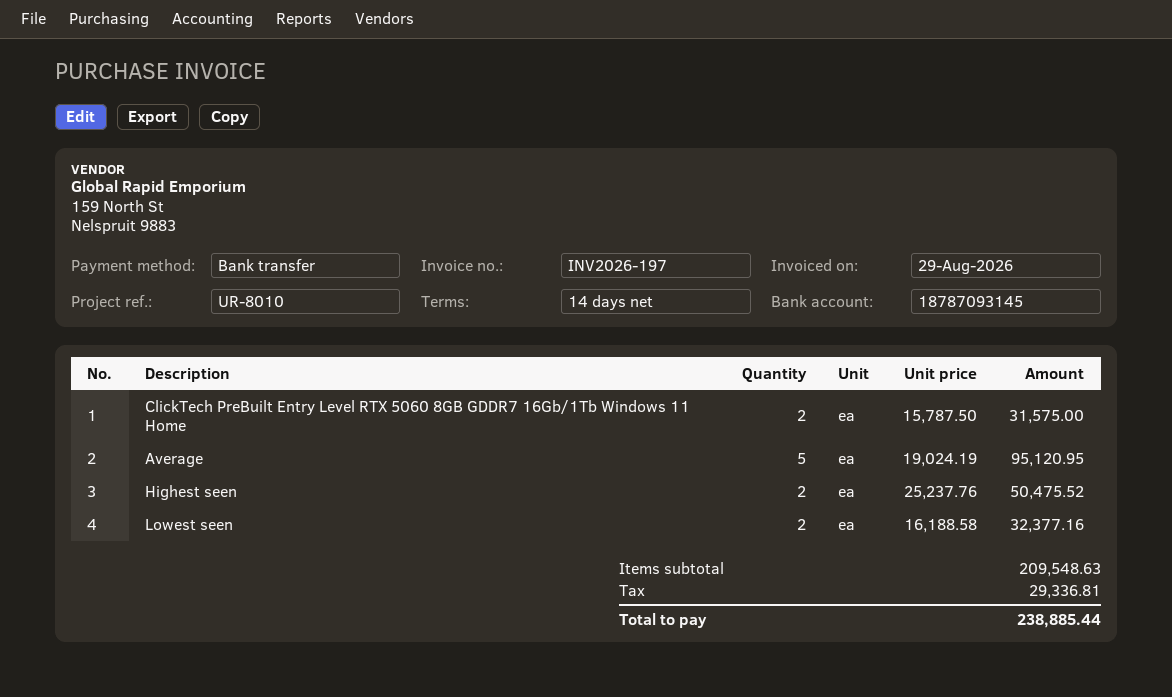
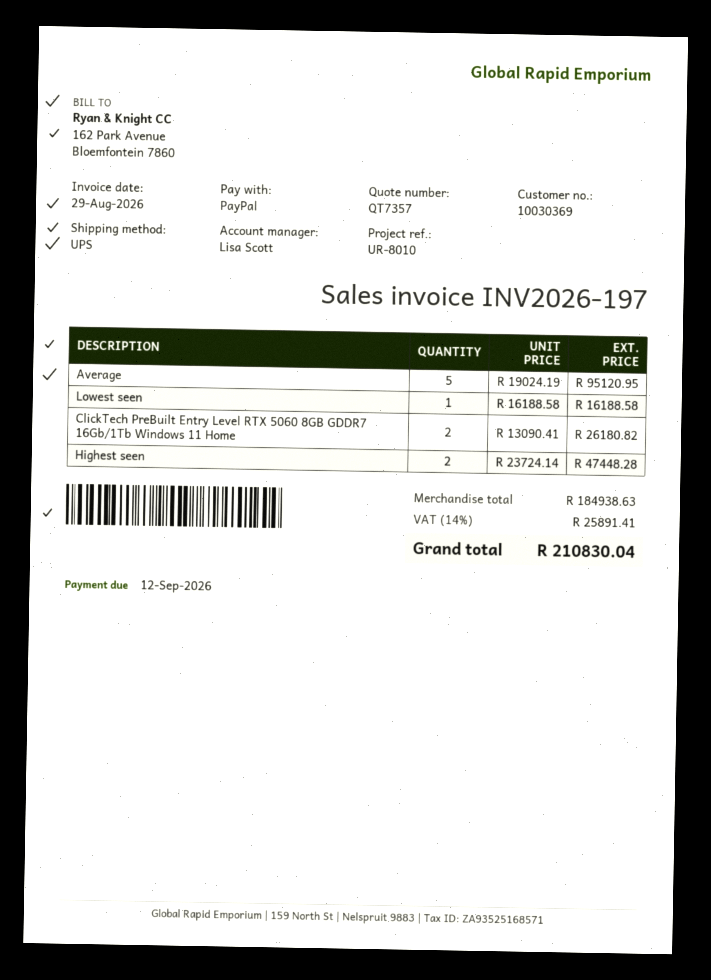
payment method: bank transfer -> PayPal
ClickTech PreBuilt Entry Level RTX 5060 8GB GDDR7 16Gb/1Tb Windows 11 Home: 2 x 15787.50 = 31575.00 -> 2 x 13090.41 = 26180.82
Highest seen: 2 x 25237.76 = 50475.52 -> 2 x 23724.14 = 47448.28
Lowest seen: 2 x 16188.58 = 32377.16 -> 1 x 16188.58 = 16188.58
subtotal: 209548.63 -> 184938.63
tax: 29336.81 -> 25891.41
total: 238885.44 -> 210830.04

